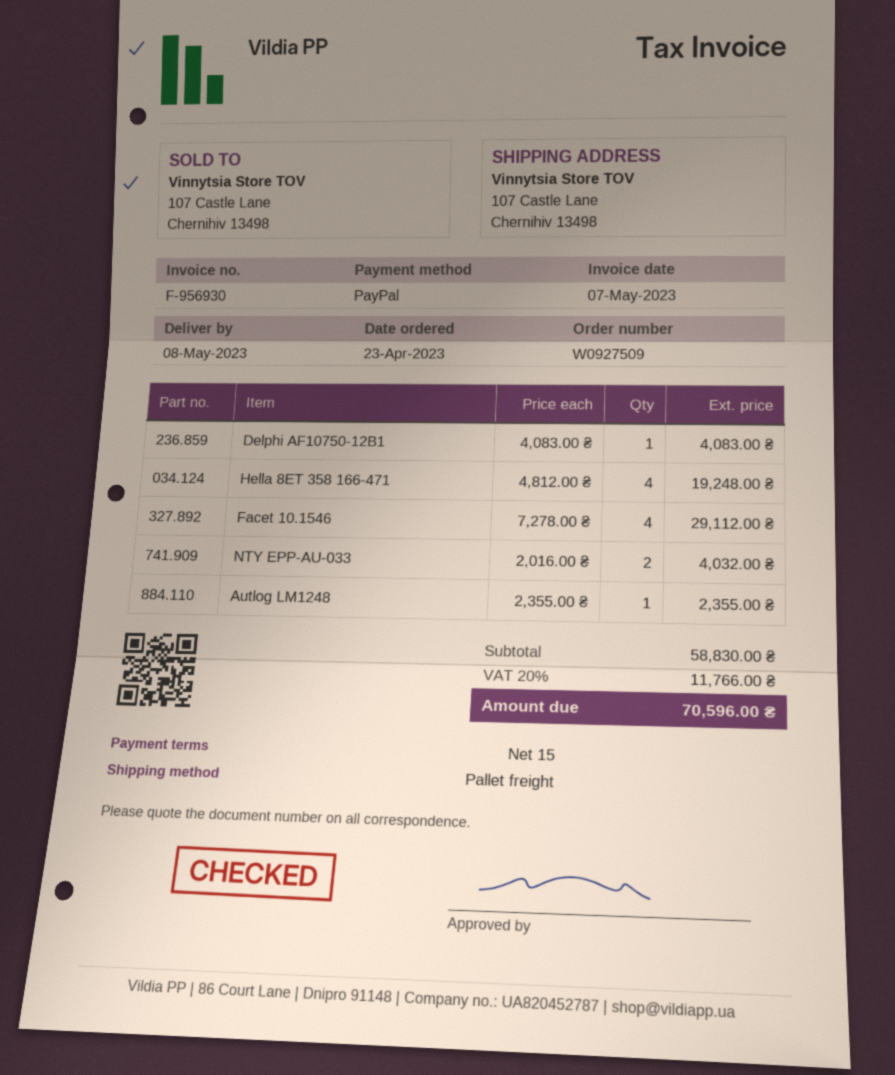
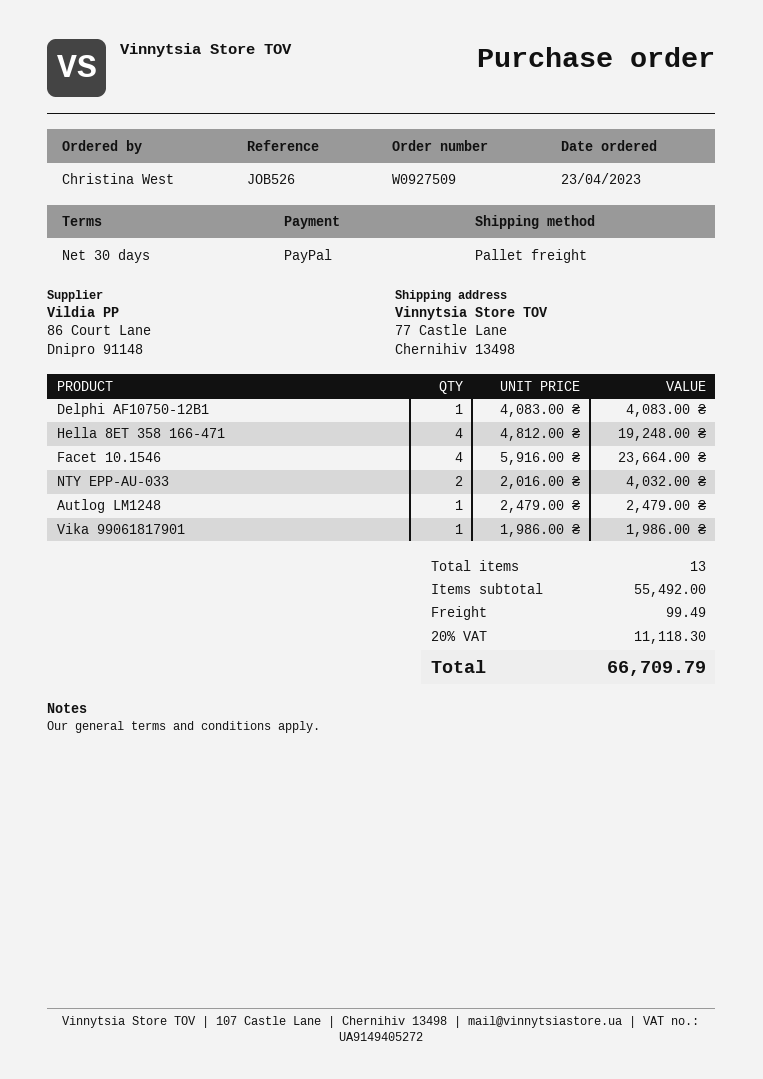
payment terms: 15 days -> 30 days
ship to: 107 Castle Lane, Chernihiv 13498 -> 77 Castle Lane, Chernihiv 13498
Facet 10.1546: 4 x 7278.00 = 29112.00 -> 4 x 5916.00 = 23664.00
Autlog LM1248: 1 x 2355.00 = 2355.00 -> 1 x 2479.00 = 2479.00
Vika 99061817901: none -> 1 x 1986.00 = 1986.00
subtotal: 58830.00 -> 55492.00
shipping: none -> 99.49
tax: 20% = 11766.00 -> 20% = 11118.30
total: 70596.00 -> 66709.79

